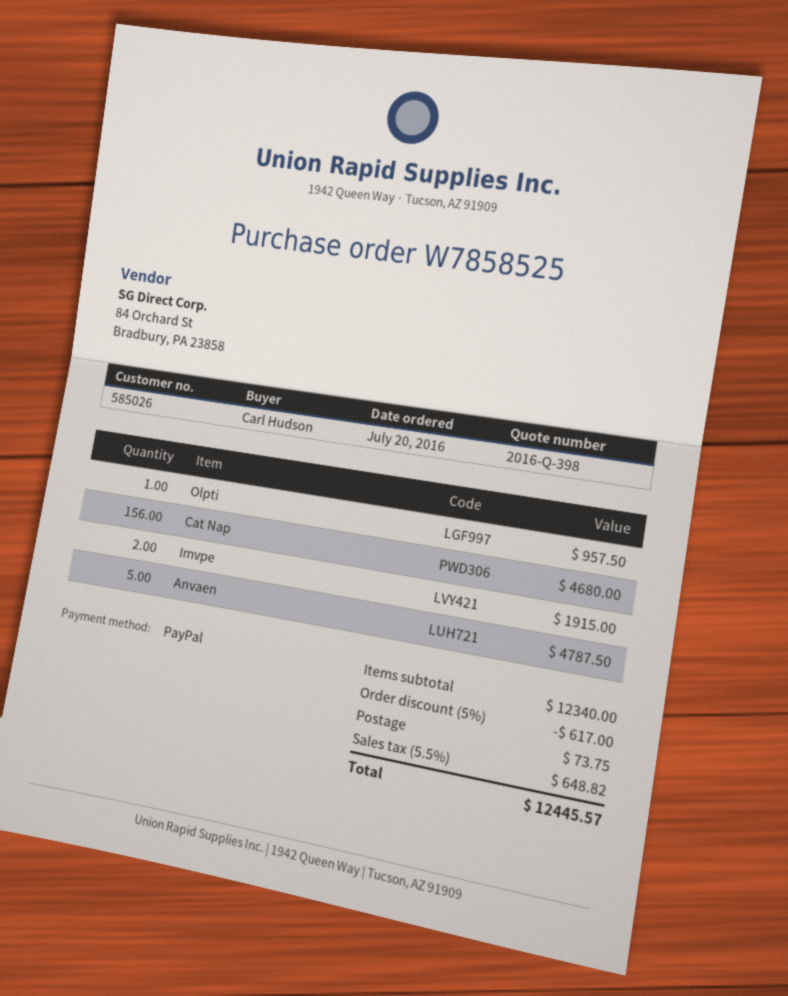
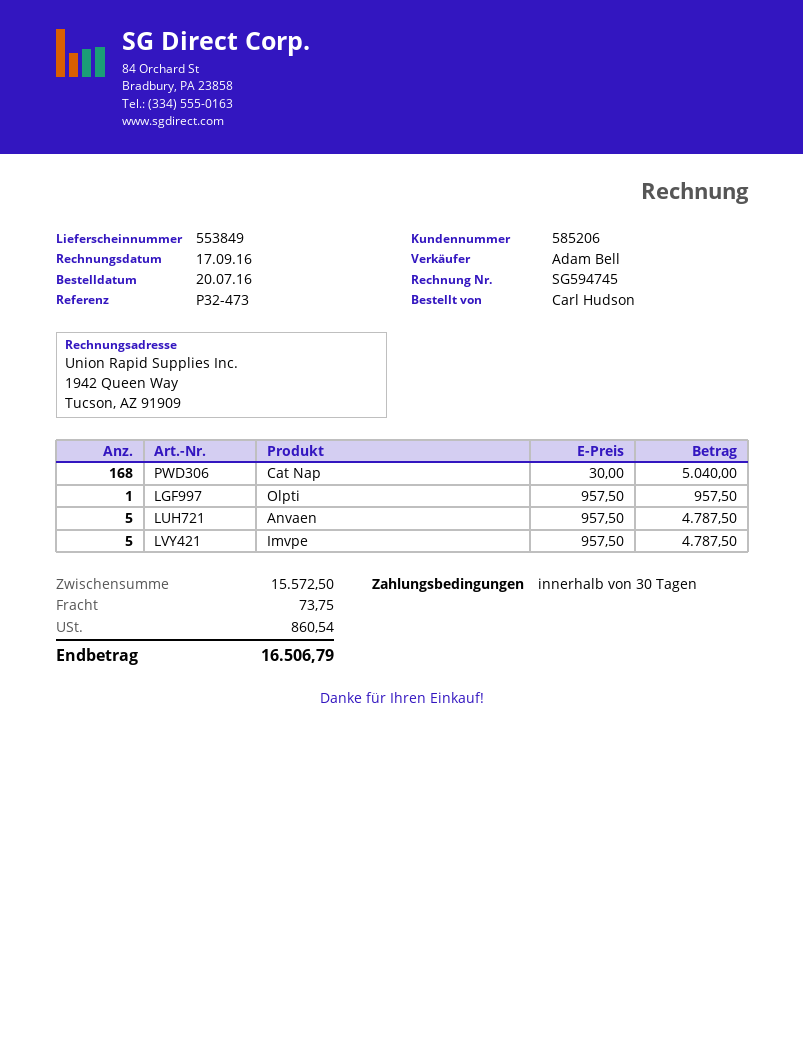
customer number: 585026 -> 585206
Cat Nap: 156 for 4680.00 -> 168 for 5040.00
Imvpe: 2 for 1915.00 -> 5 for 4787.50
subtotal: 12340.00 -> 15572.50
discount: 5% = 617.00 -> none
tax: 648.82 -> 860.54
total: 12445.57 -> 16506.79

